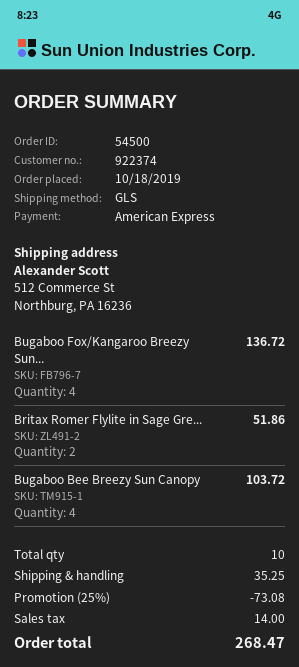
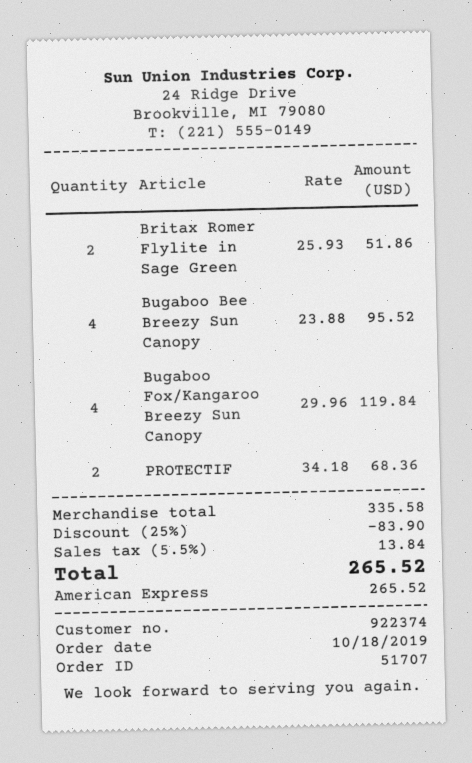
order number: 54500 -> 51707
Bugaboo Fox/Kangaroo Breezy Sun...: 4 for 136.72 -> 4 for 119.84
Bugaboo Bee Breezy Sun Canopy: 4 for 103.72 -> 4 for 95.52
PROTECTIF: none -> 2 for 68.36
discount: 25% = 73.08 -> 25% = 83.90
shipping: 35.25 -> none
tax: 14.00 -> 13.84
total: 268.47 -> 265.52

